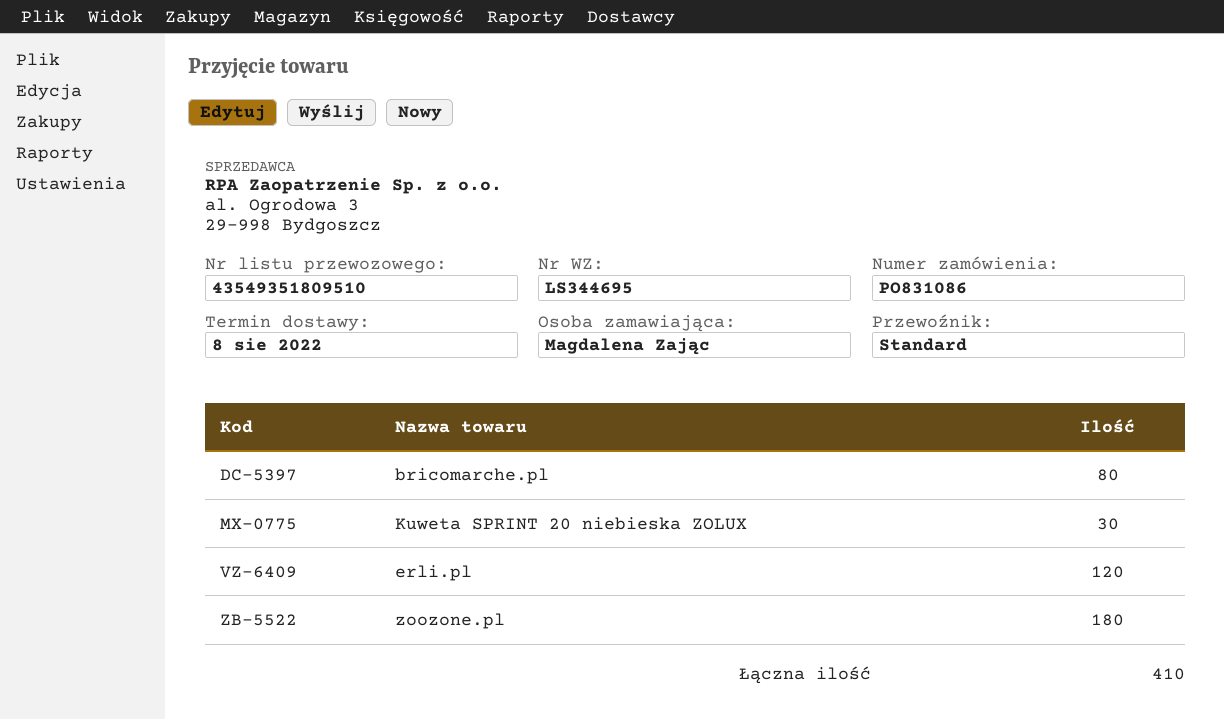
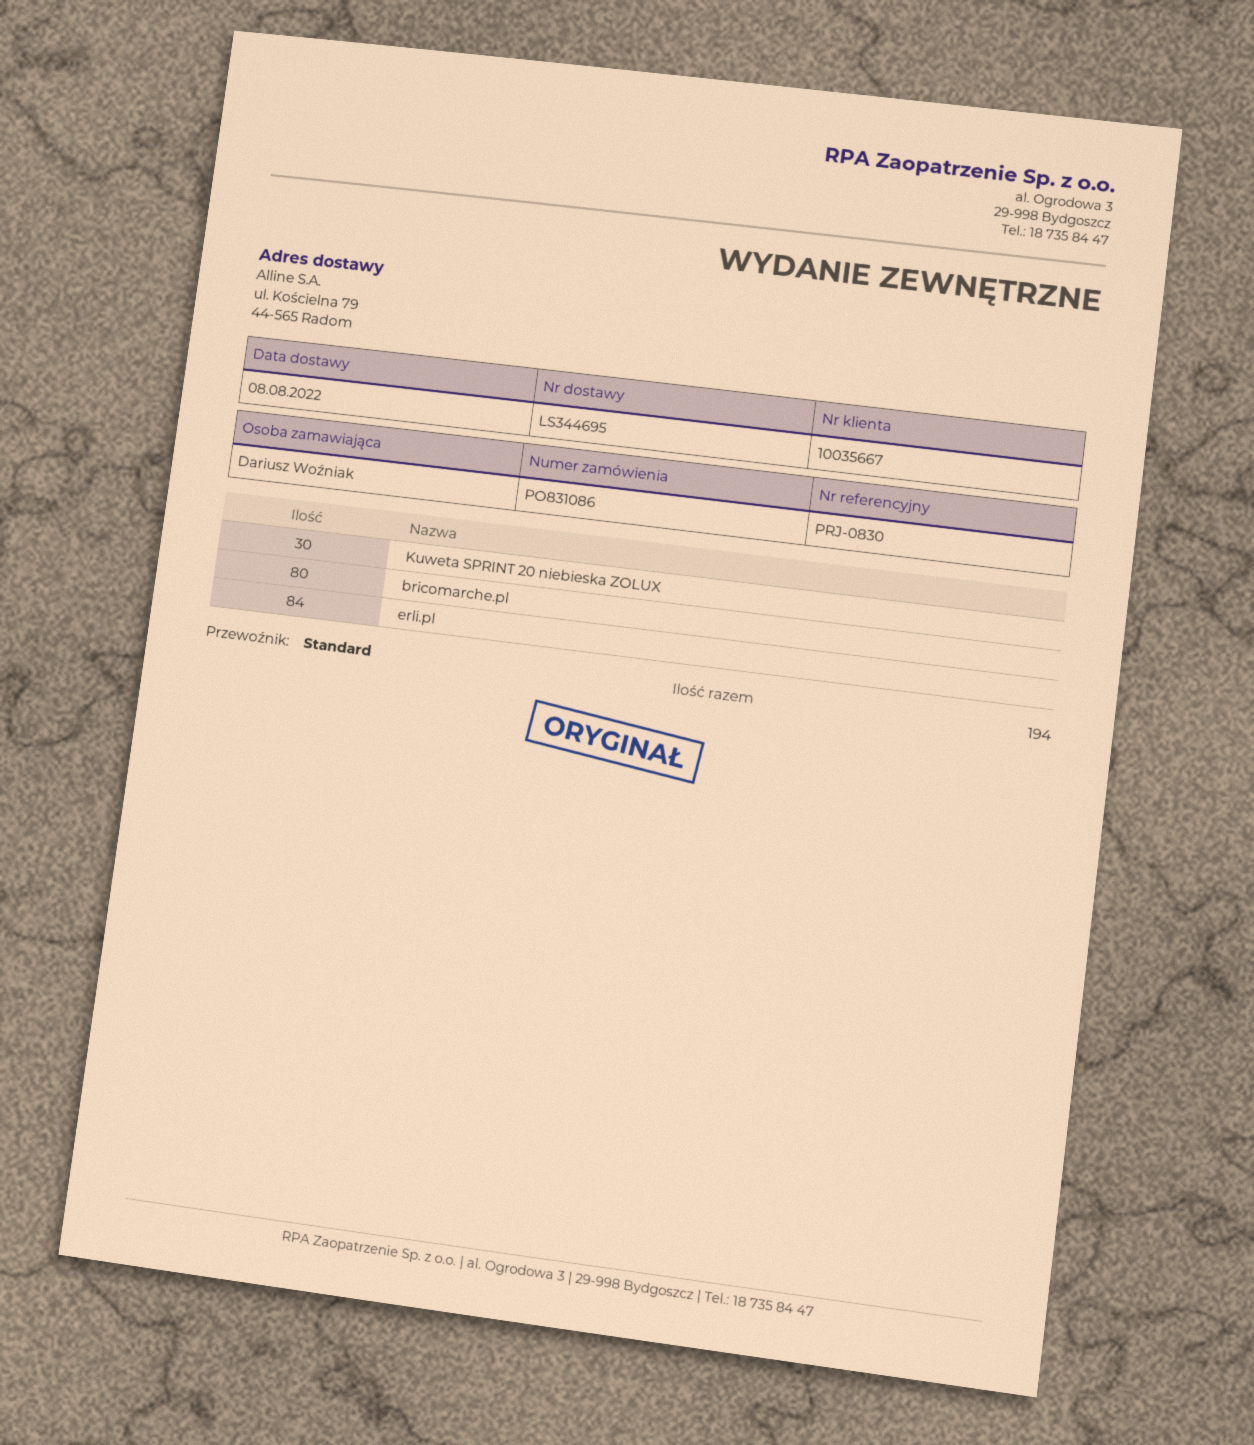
ordered by: Magdalena Zając -> Dariusz Woźniak
erli.pl: 120 -> 84
zoozone.pl: 180 -> none
total quantity: 410 -> 194

